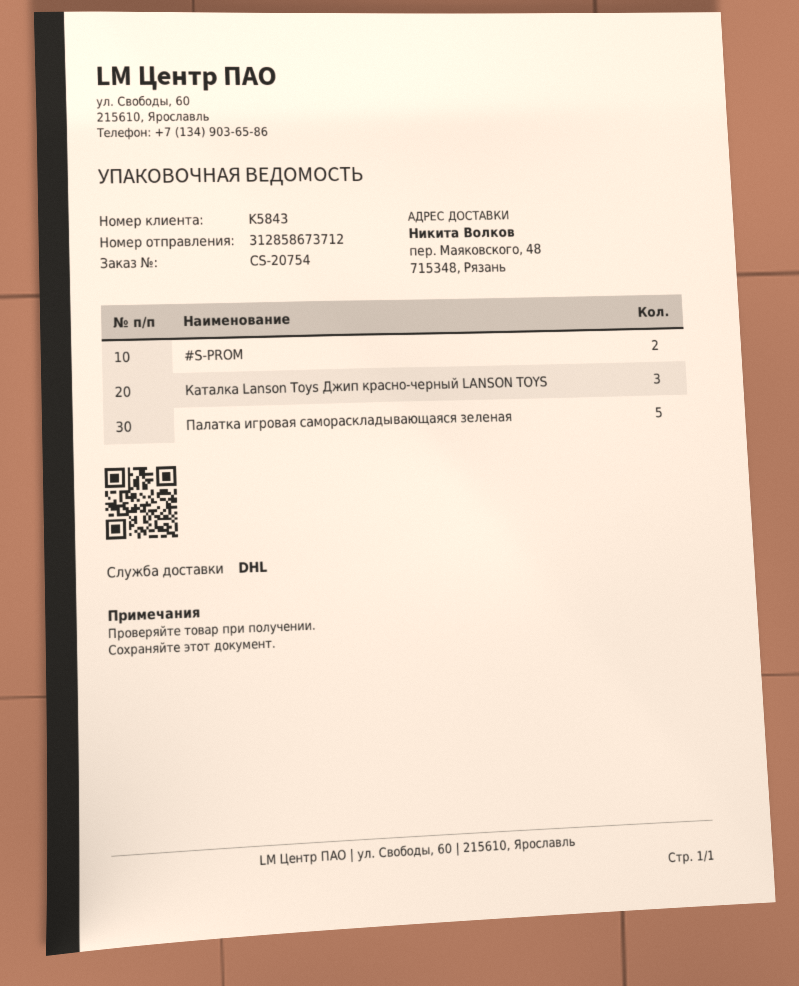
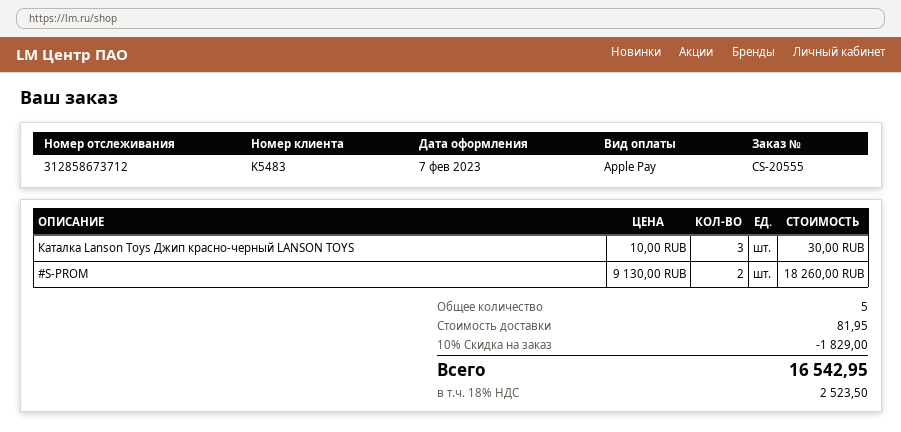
order number: CS-20754 -> CS-20555
customer number: K5843 -> K5483
Палатка игровая самораскладывающаяся зеленая: 5 -> none

